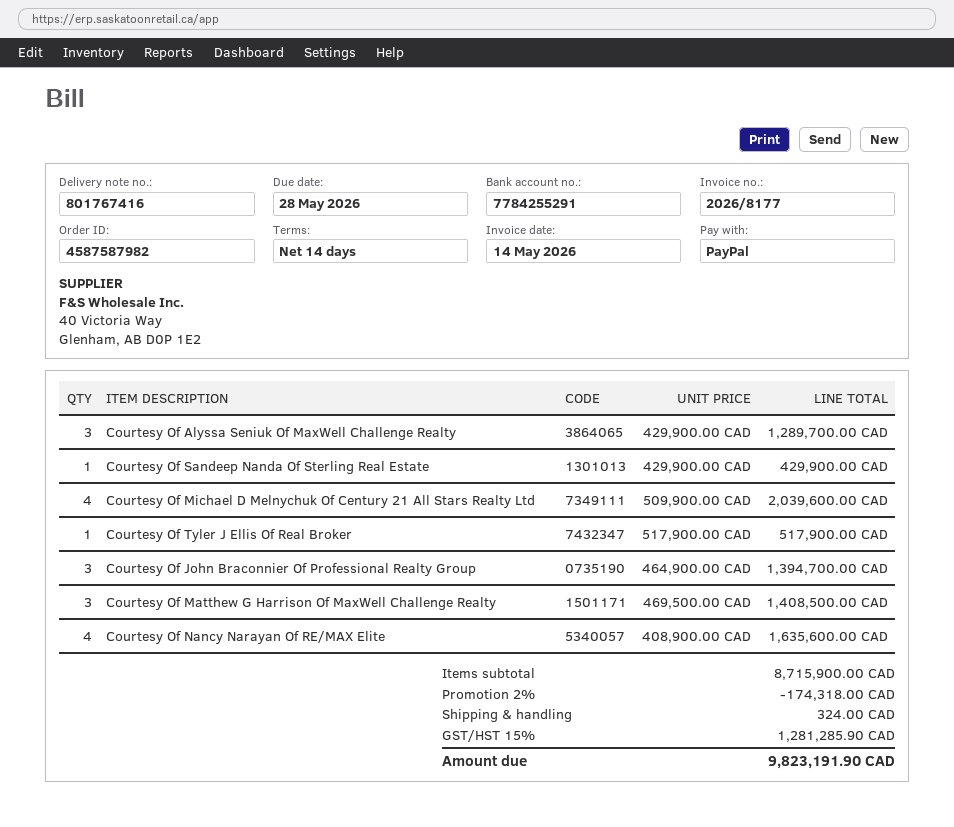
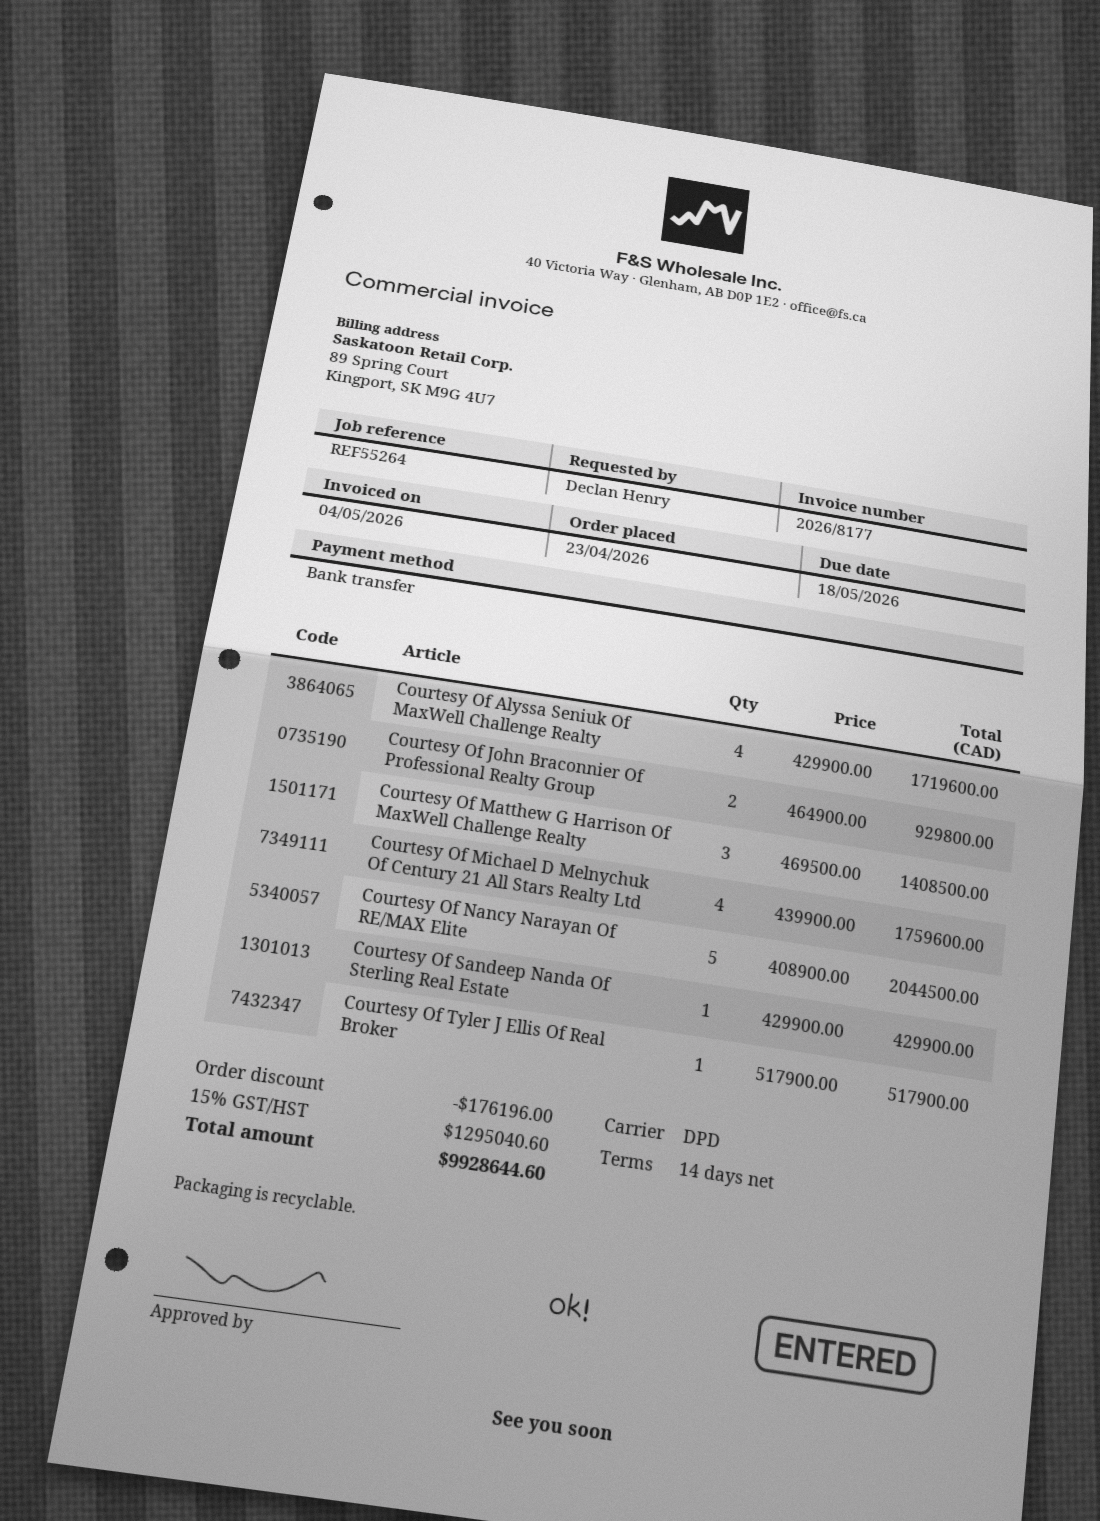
invoice date: 2026-05-14 -> 2026-05-04
due date: 2026-05-28 -> 2026-05-18
payment method: PayPal -> bank transfer
Courtesy Of Alyssa Seniuk Of MaxWell Challenge Realty: 3 x 429900.00 = 1289700.00 -> 4 x 429900.00 = 1719600.00
Courtesy Of Michael D Melnychuk Of Century 21 All Stars Realty Ltd: 4 x 509900.00 = 2039600.00 -> 4 x 439900.00 = 1759600.00
Courtesy Of John Braconnier Of Professional Realty Group: 3 x 464900.00 = 1394700.00 -> 2 x 464900.00 = 929800.00
Courtesy Of Nancy Narayan Of RE/MAX Elite: 4 x 408900.00 = 1635600.00 -> 5 x 408900.00 = 2044500.00
discount: 174318.00 -> 176196.00
shipping: 324.00 -> none
tax: 15% = 1281285.90 -> 15% = 1295040.60
total: 9823191.90 -> 9928644.60

